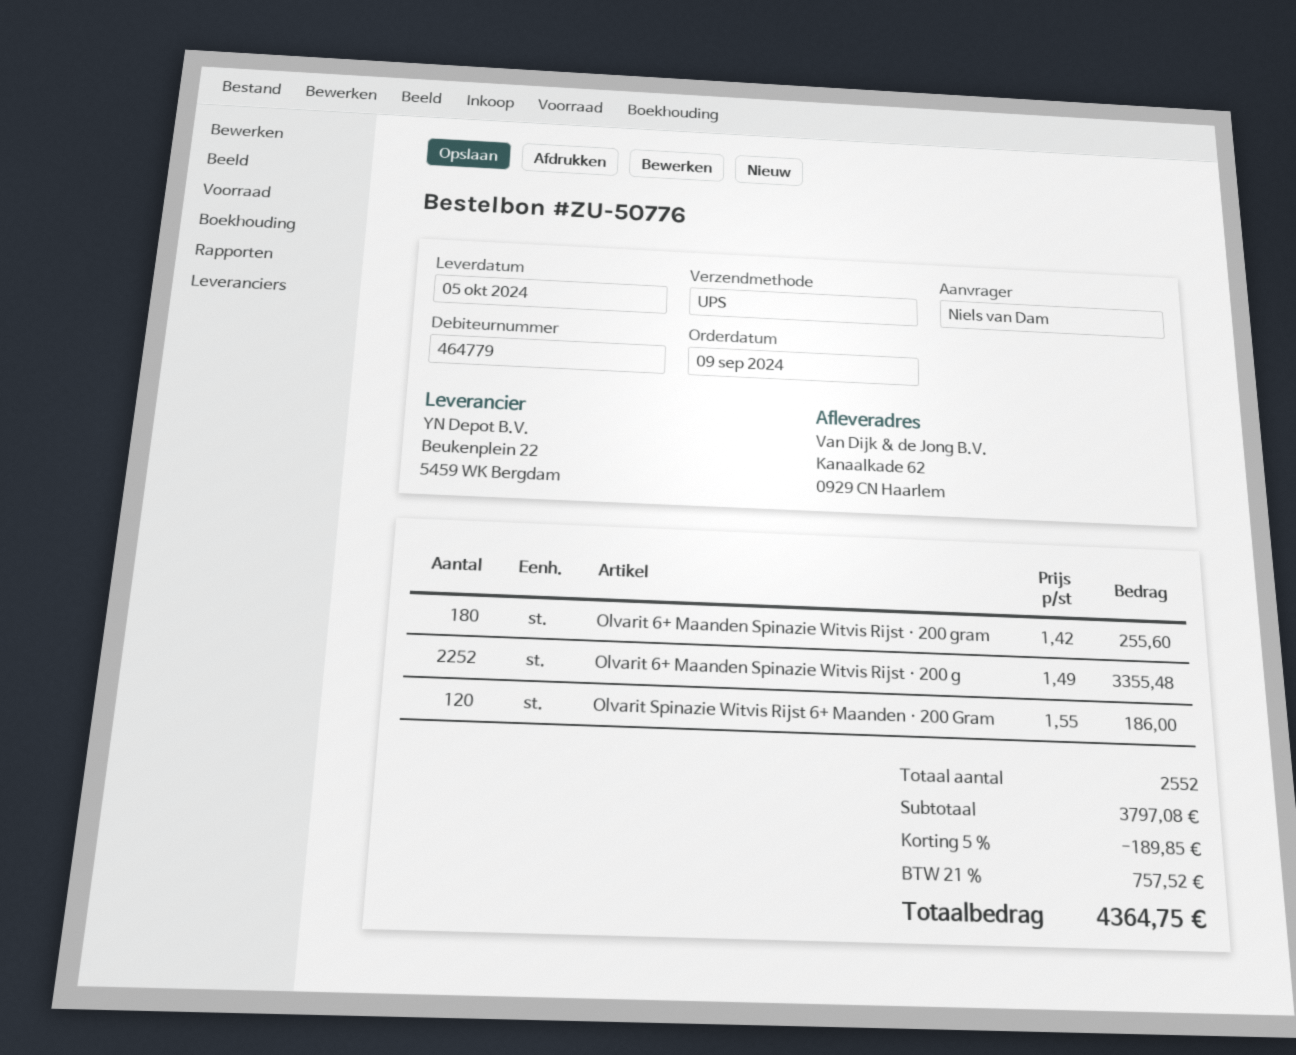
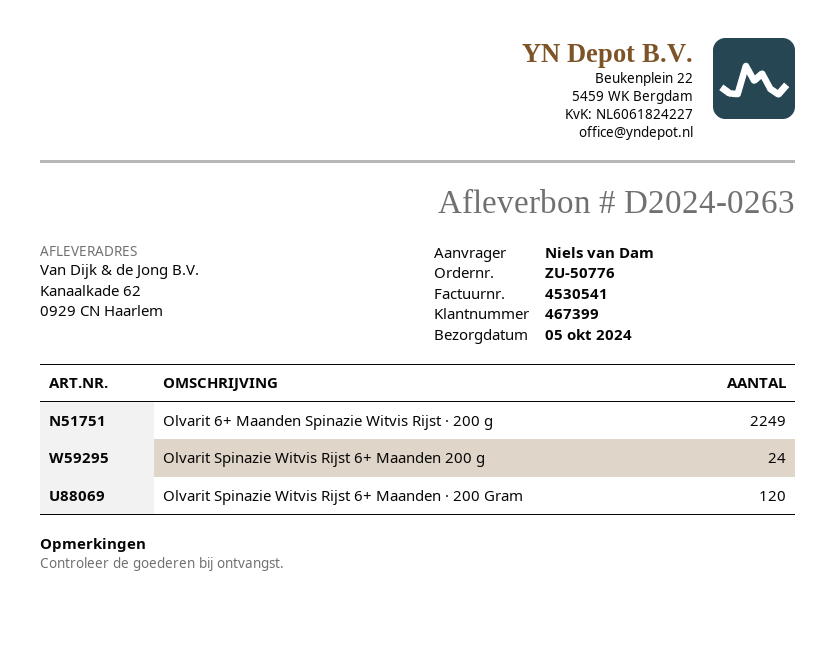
customer number: 464779 -> 467399
Olvarit 6+ Maanden Spinazie Witvis Rijst · 200 gram: 180 -> none
Olvarit 6+ Maanden Spinazie Witvis Rijst · 200 g: 2252 -> 2249
Olvarit Spinazie Witvis Rijst 6+ Maanden 200 g: none -> 24

